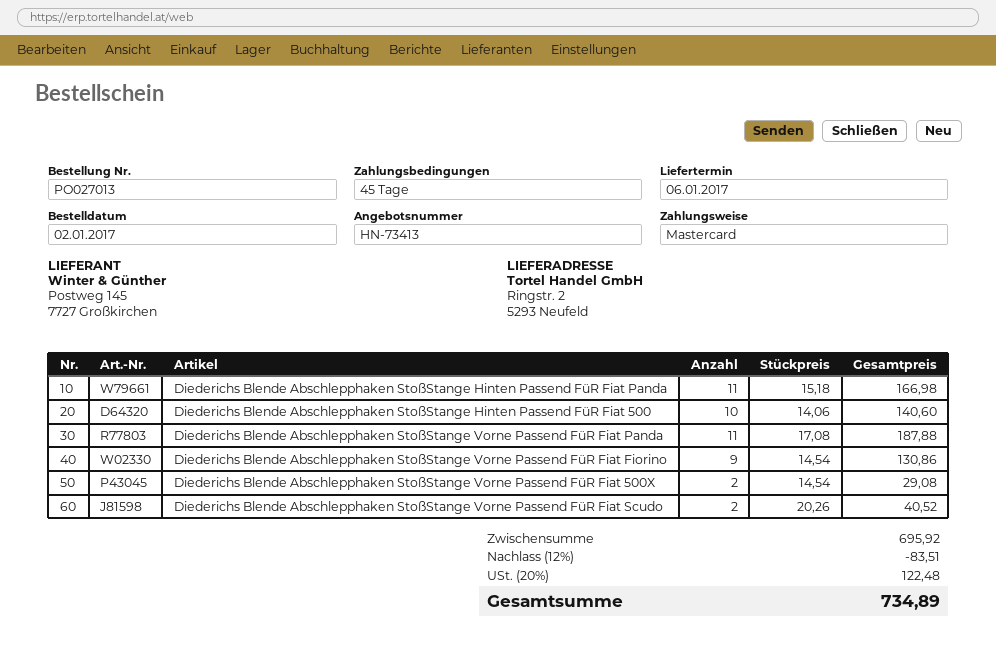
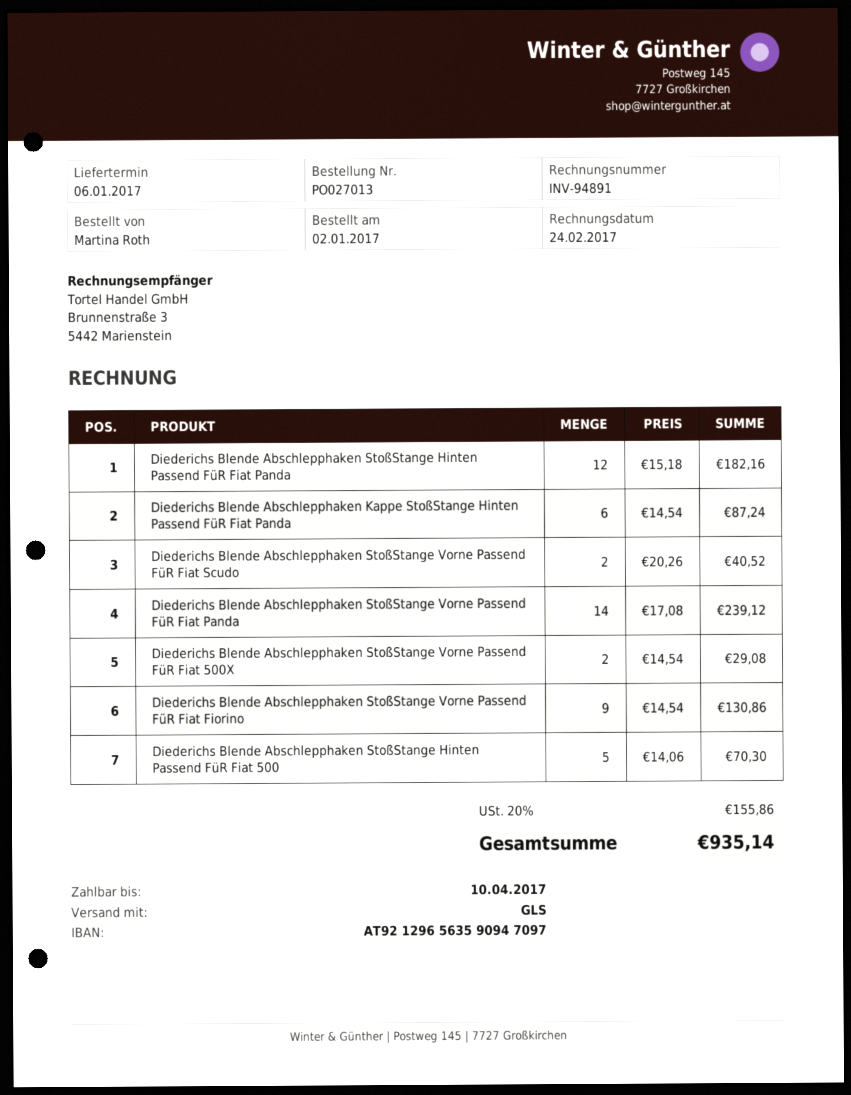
Diederichs Blende Abschlepphaken StoßStange Hinten Passend FüR Fiat Panda: 11 x 15.18 = 166.98 -> 12 x 15.18 = 182.16
Diederichs Blende Abschlepphaken StoßStange Hinten Passend FüR Fiat 500: 10 x 14.06 = 140.60 -> 5 x 14.06 = 70.30
Diederichs Blende Abschlepphaken StoßStange Vorne Passend FüR Fiat Panda: 11 x 17.08 = 187.88 -> 14 x 17.08 = 239.12
Diederichs Blende Abschlepphaken Kappe StoßStange Hinten Passend FüR Fiat Panda: none -> 6 x 14.54 = 87.24
discount: 12% = 83.51 -> none
tax: 20% = 122.48 -> 20% = 155.86
total: 734.89 -> 935.14

